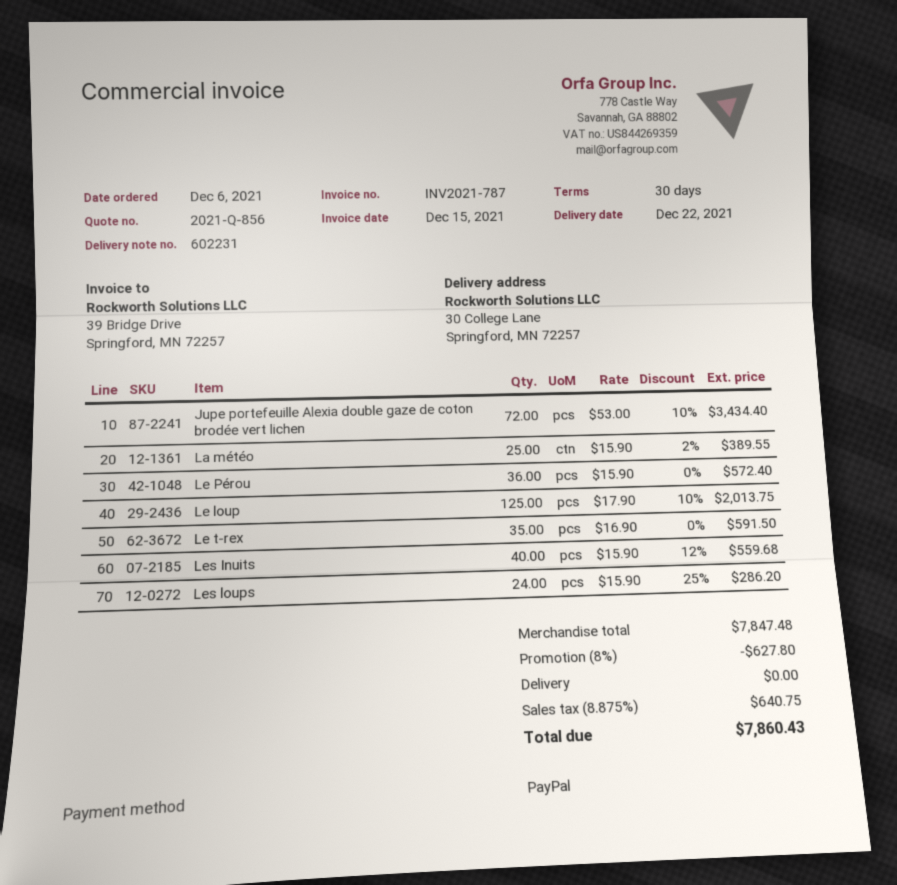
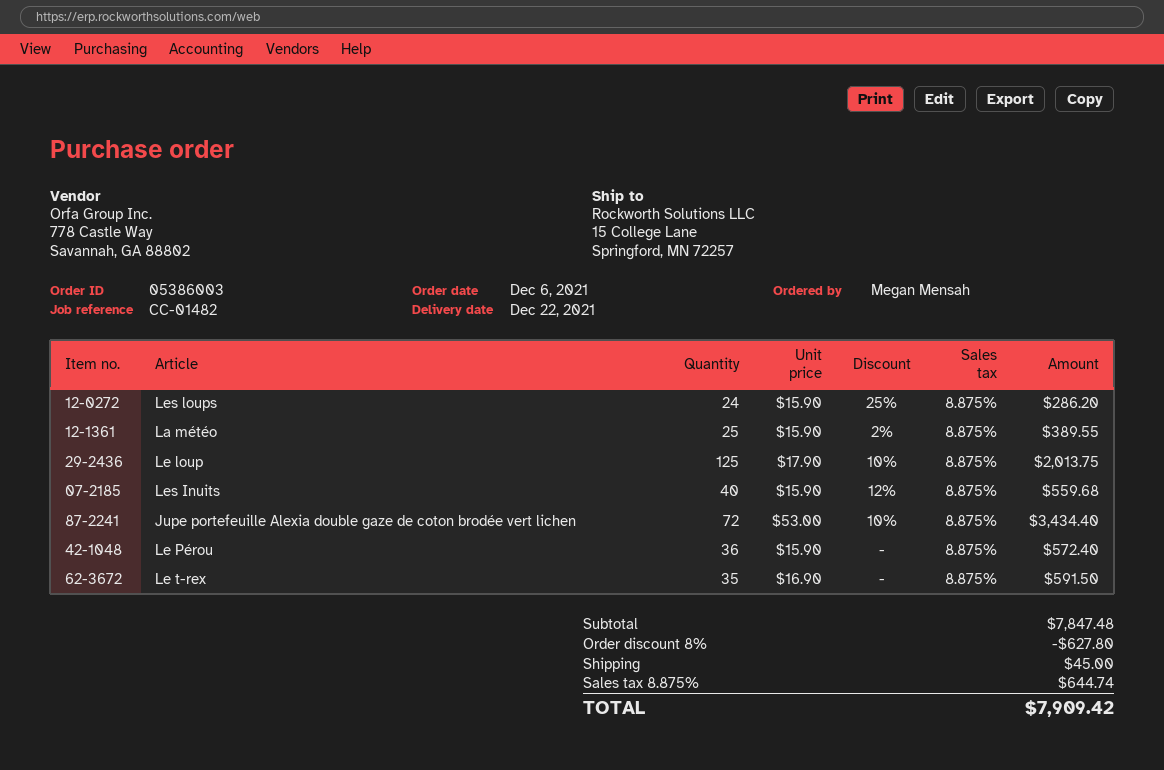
ship to: 30 College Lane, Springford, MN 72257 -> 15 College Lane, Springford, MN 72257
shipping: 0.00 -> 45.00
tax: 8.875% = 640.75 -> 8.875% = 644.74
total: 7860.43 -> 7909.42

